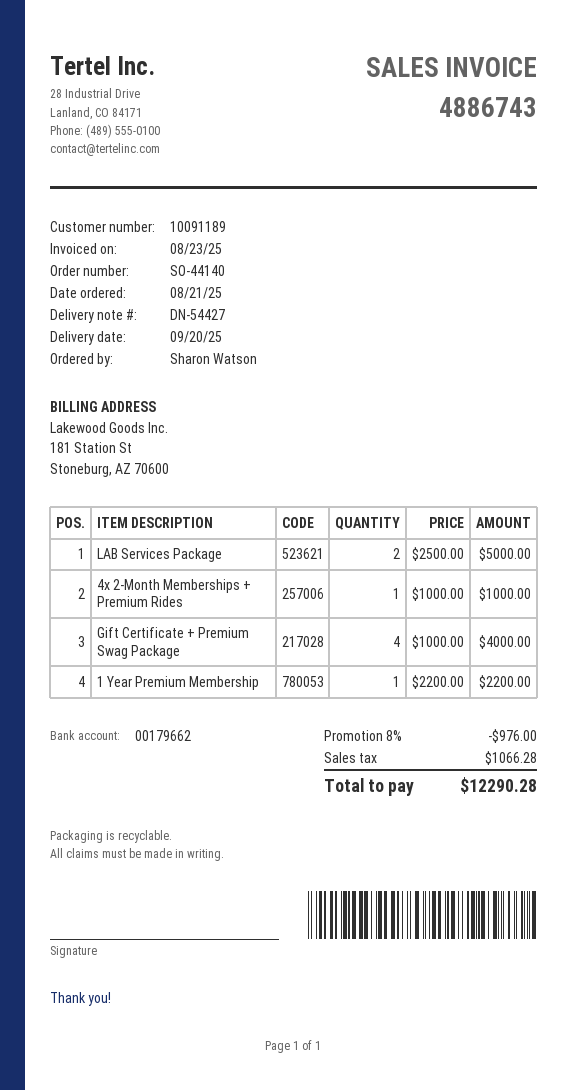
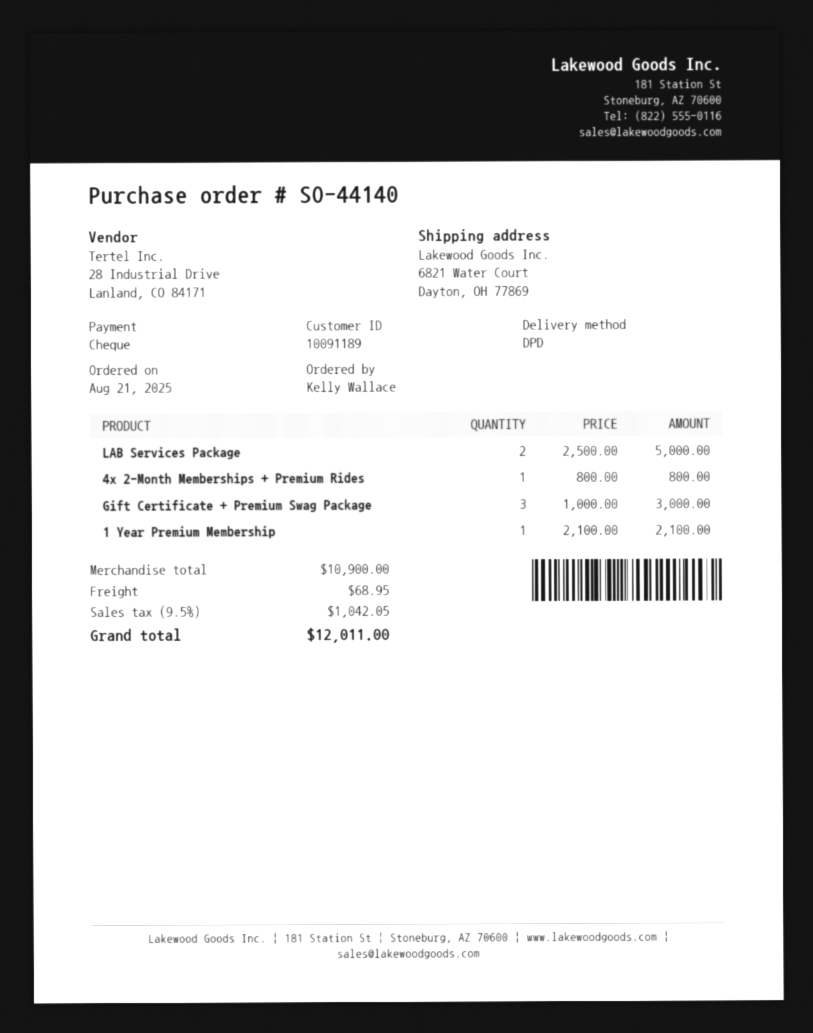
ordered by: Sharon Watson -> Kelly Wallace
4x 2-Month Memberships + Premium Rides: 1 x 1000.00 = 1000.00 -> 1 x 800.00 = 800.00
Gift Certificate + Premium Swag Package: 4 x 1000.00 = 4000.00 -> 3 x 1000.00 = 3000.00
1 Year Premium Membership: 1 x 2200.00 = 2200.00 -> 1 x 2100.00 = 2100.00
discount: 8% = 976.00 -> none
shipping: none -> 68.95
tax: 1066.28 -> 1042.05
total: 12290.28 -> 12011.00

